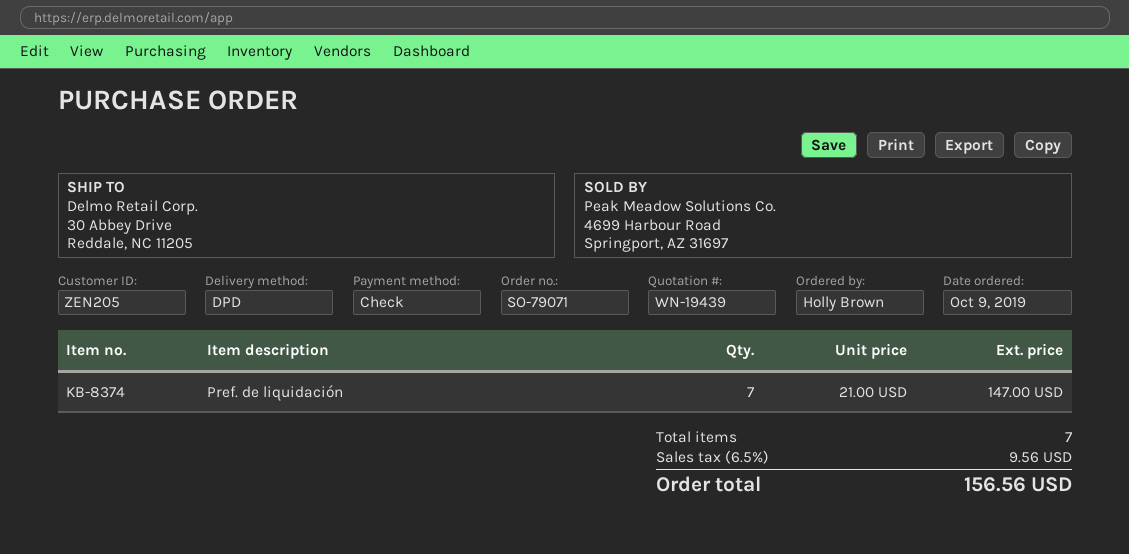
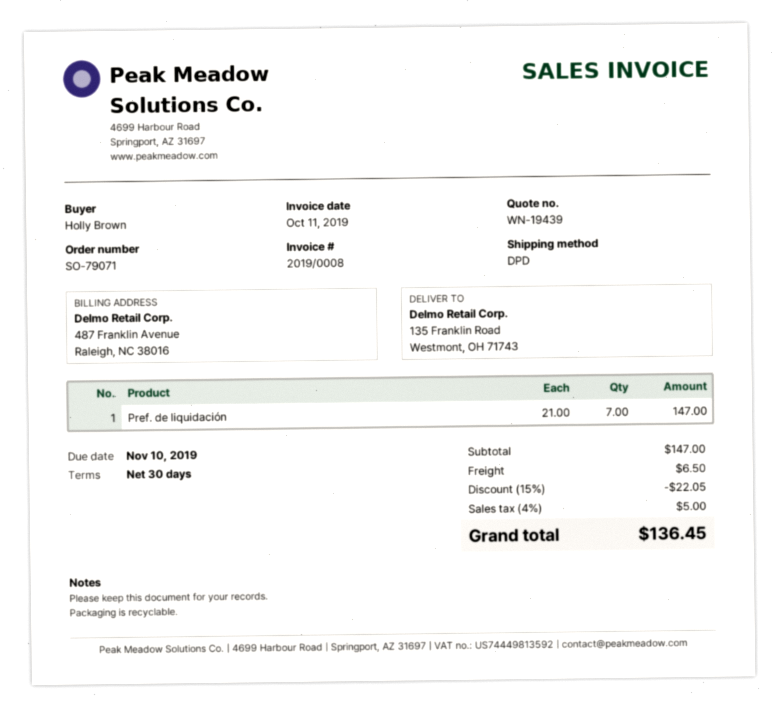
ship to: 30 Abbey Drive, Reddale, NC 11205 -> 135 Franklin Road, Westmont, OH 71743
discount: none -> 15% = 22.05
shipping: none -> 6.50
tax: 6.5% = 9.56 -> 4% = 5.00
total: 156.56 -> 136.45

